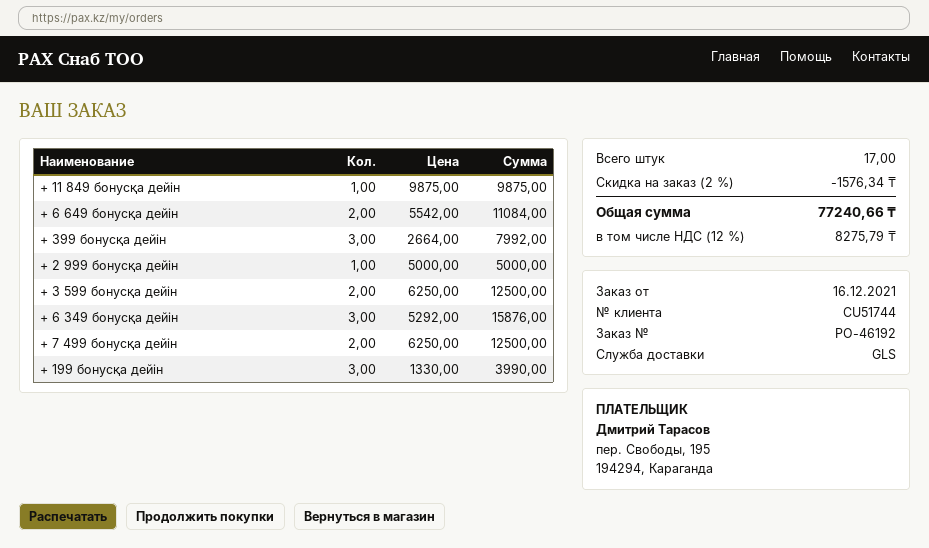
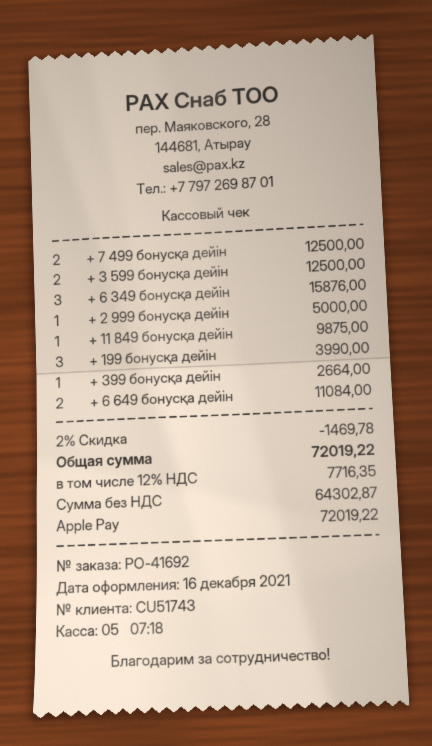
order number: PO-46192 -> PO-41692
customer number: CU51744 -> CU51743
+ 399 бонусқа дейін: 3 for 7992.00 -> 1 for 2664.00
discount: 2% = 1576.34 -> 2% = 1469.78
tax: 12% = 8275.79 -> 12% = 7716.35
total: 77240.66 -> 72019.22

